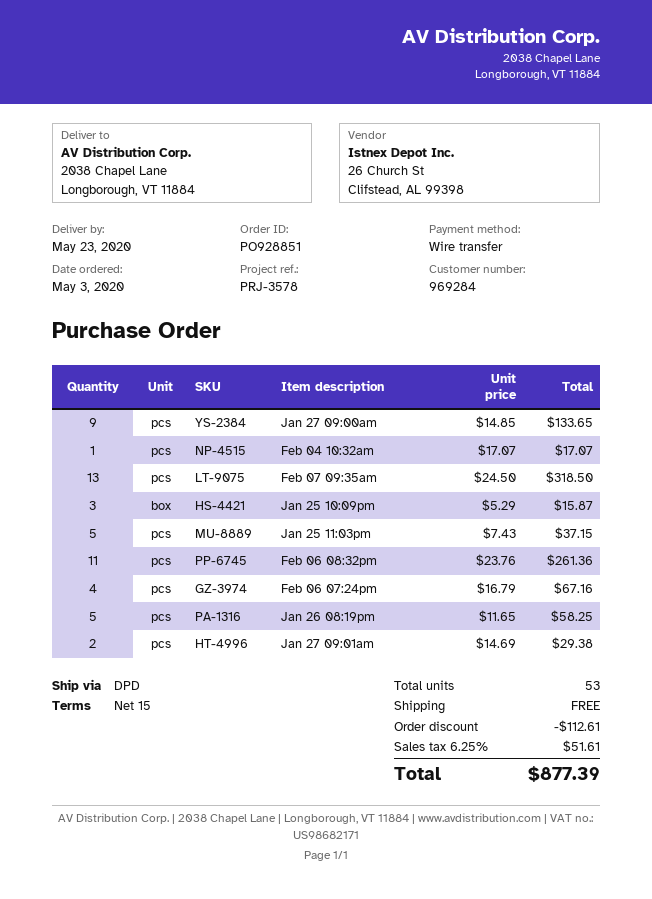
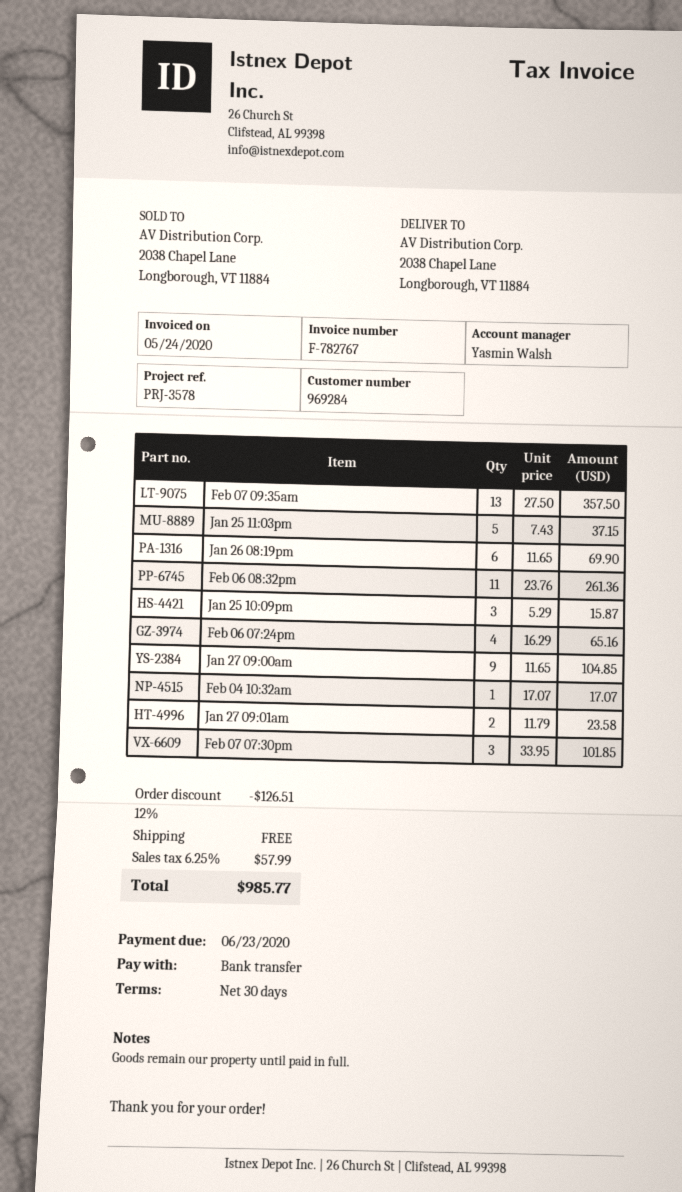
payment terms: 15 days -> 30 days
Jan 27 09:00am: 9 x 14.85 = 133.65 -> 9 x 11.65 = 104.85
Feb 07 09:35am: 13 x 24.50 = 318.50 -> 13 x 27.50 = 357.50
Feb 06 07:24pm: 4 x 16.79 = 67.16 -> 4 x 16.29 = 65.16
Jan 26 08:19pm: 5 x 11.65 = 58.25 -> 6 x 11.65 = 69.90
Jan 27 09:01am: 2 x 14.69 = 29.38 -> 2 x 11.79 = 23.58
Feb 07 07:30pm: none -> 3 x 33.95 = 101.85
discount: 112.61 -> 126.51
tax: 6.25% = 51.61 -> 6.25% = 57.99
total: 877.39 -> 985.77

